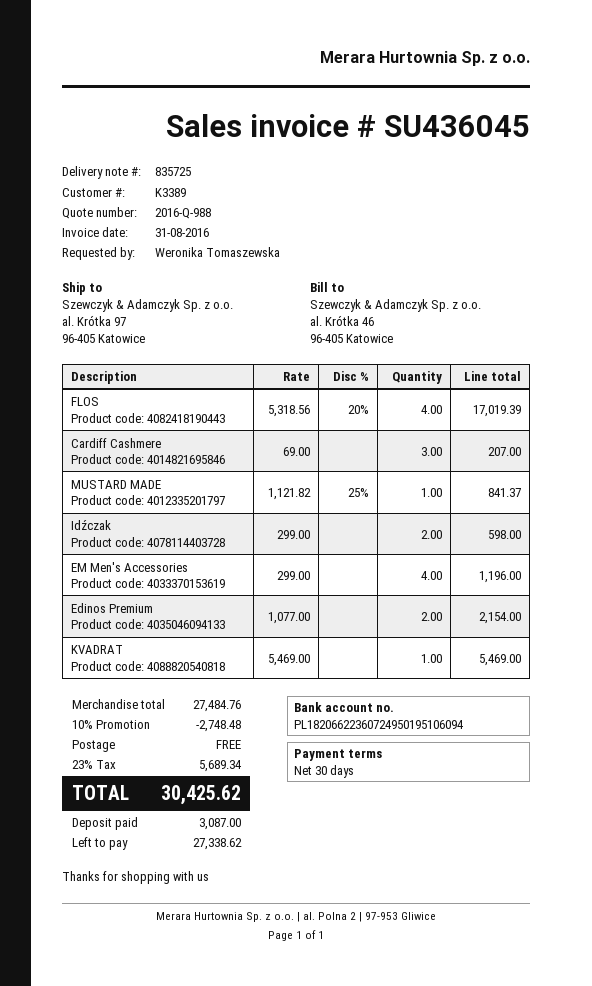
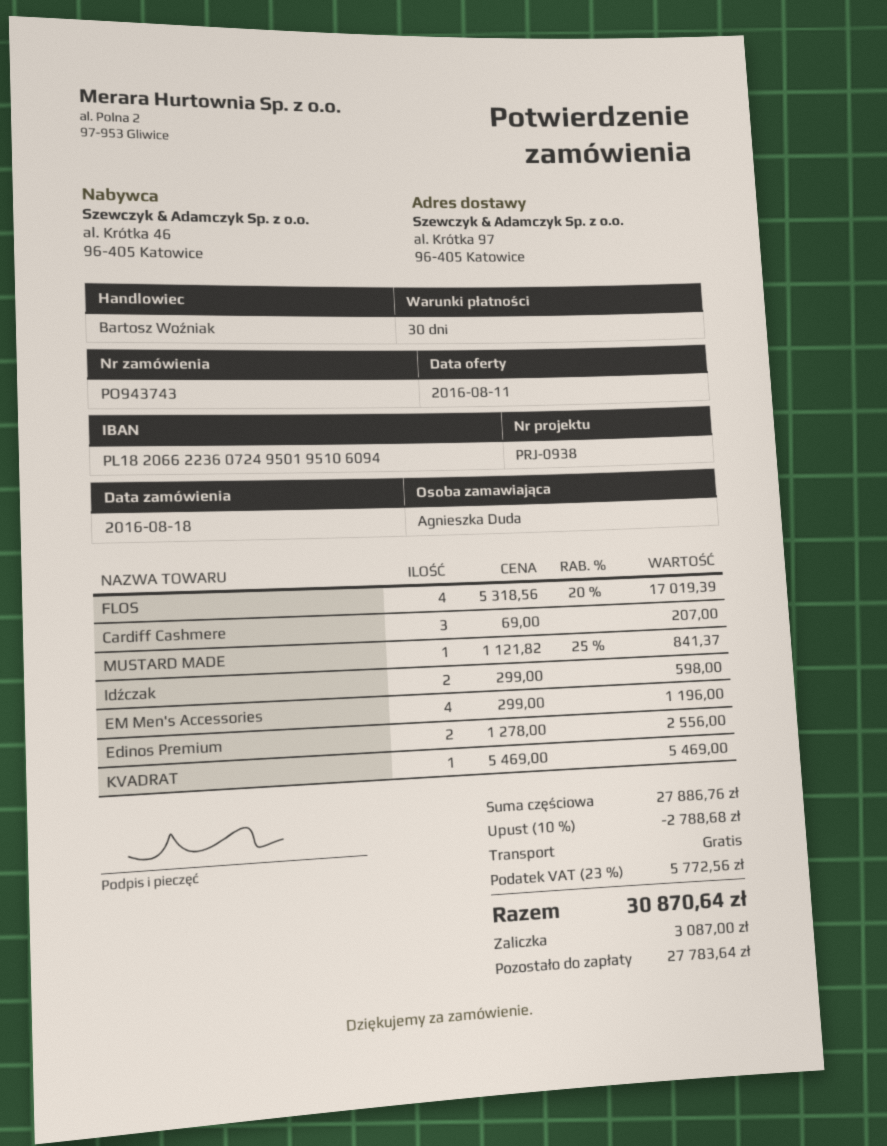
ordered by: Weronika Tomaszewska -> Agnieszka Duda
Edinos Premium: 2 x 1077.00 = 2154.00 -> 2 x 1278.00 = 2556.00
subtotal: 27484.76 -> 27886.76
discount: 10% = 2748.48 -> 10% = 2788.68
tax: 23% = 5689.34 -> 23% = 5772.56
total: 30425.62 -> 30870.64
balance: 27338.62 -> 27783.64

